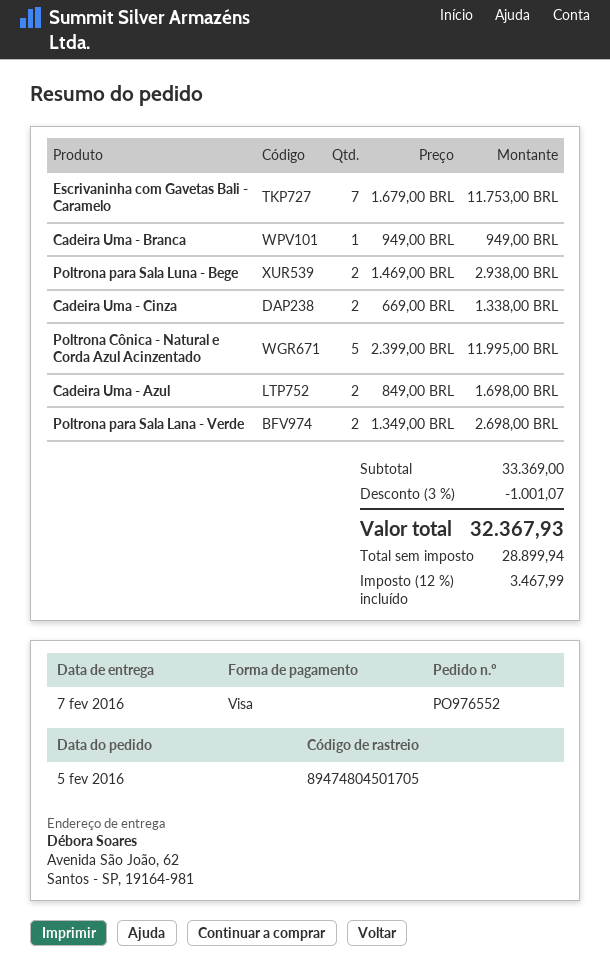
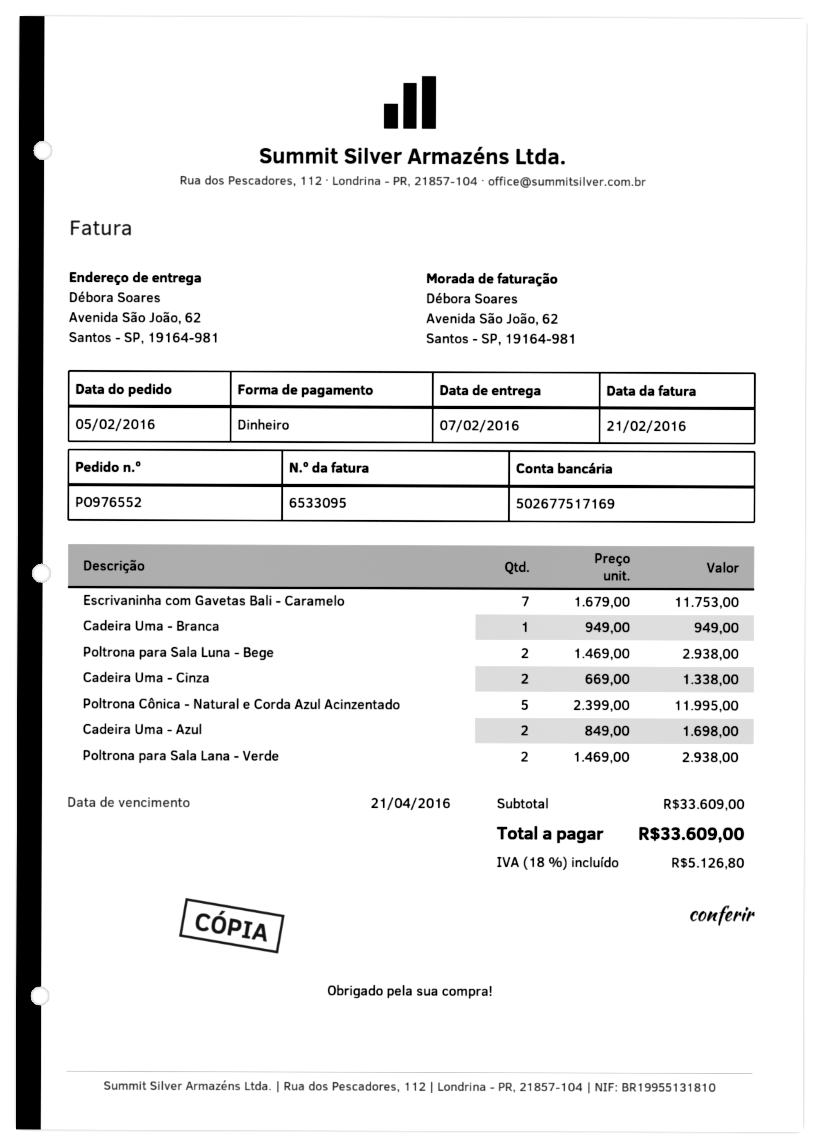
payment method: Visa -> cash
Poltrona para Sala Lana - Verde: 2 x 1349.00 = 2698.00 -> 2 x 1469.00 = 2938.00
subtotal: 33369.00 -> 33609.00
discount: 3% = 1001.07 -> none
tax: 12% = 3467.99 -> 18% = 5126.80
total: 32367.93 -> 33609.00

